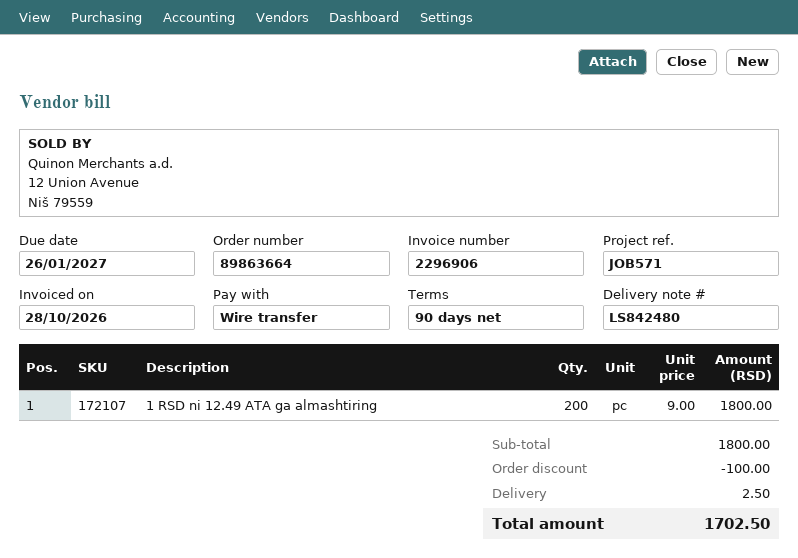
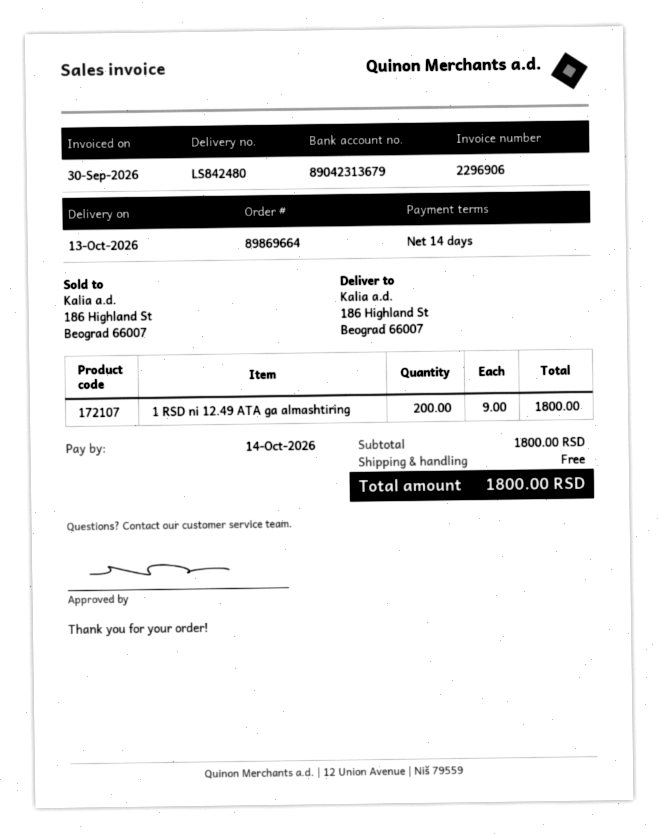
order number: 89863664 -> 89869664
invoice date: 2026-10-28 -> 2026-09-30
payment terms: 90 days -> 14 days
due date: 2027-01-26 -> 2026-10-14
discount: 100.00 -> none
shipping: 2.50 -> 0.00
total: 1702.50 -> 1800.00

